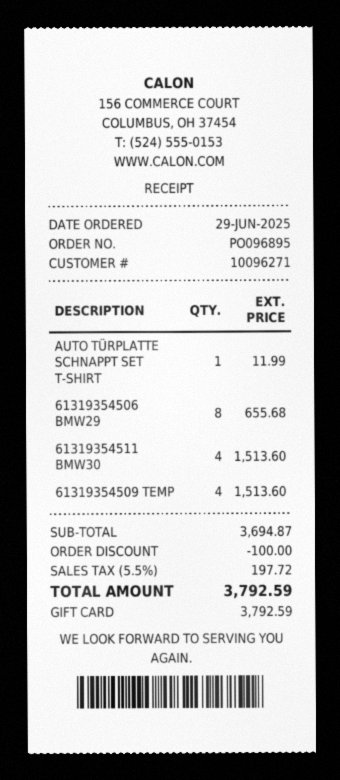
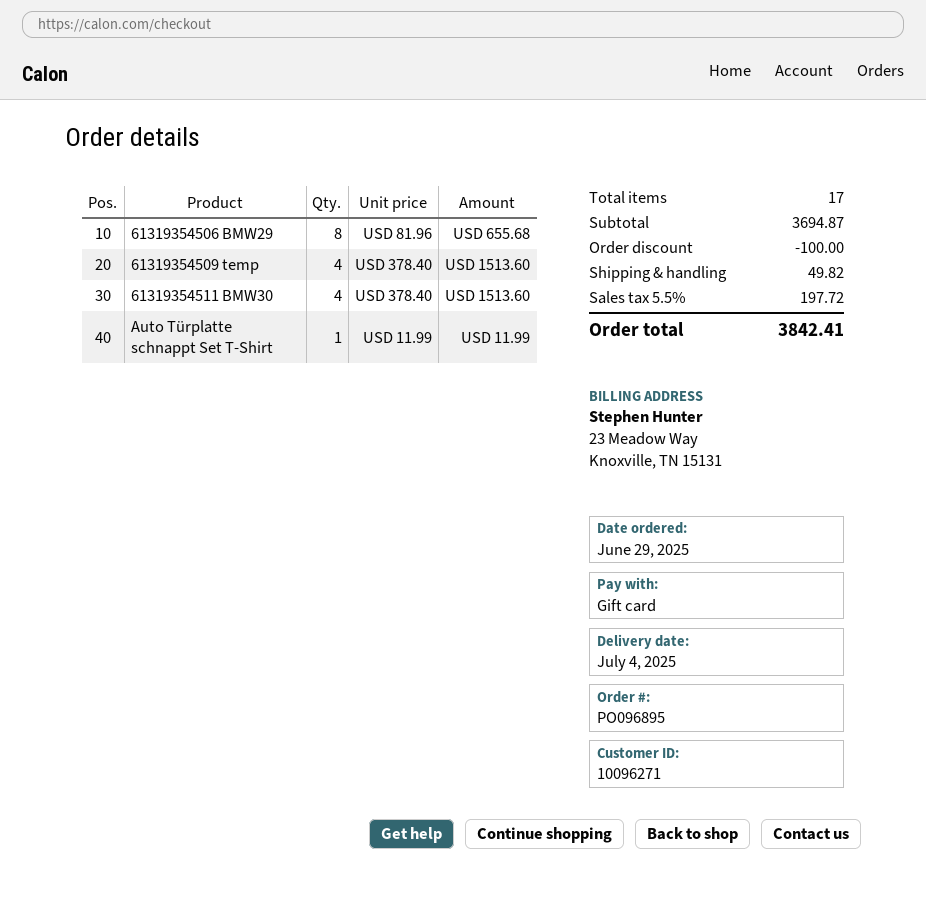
shipping: none -> 49.82
total: 3792.59 -> 3842.41

